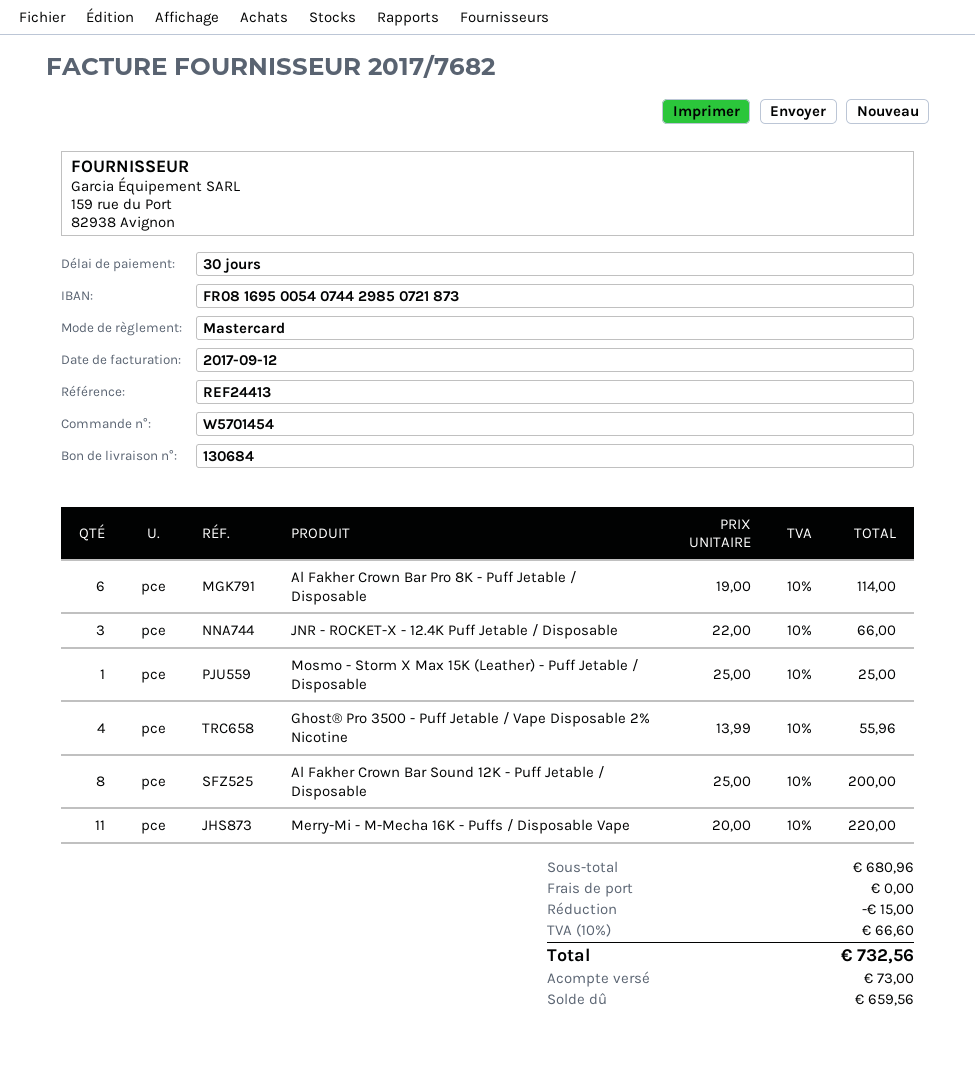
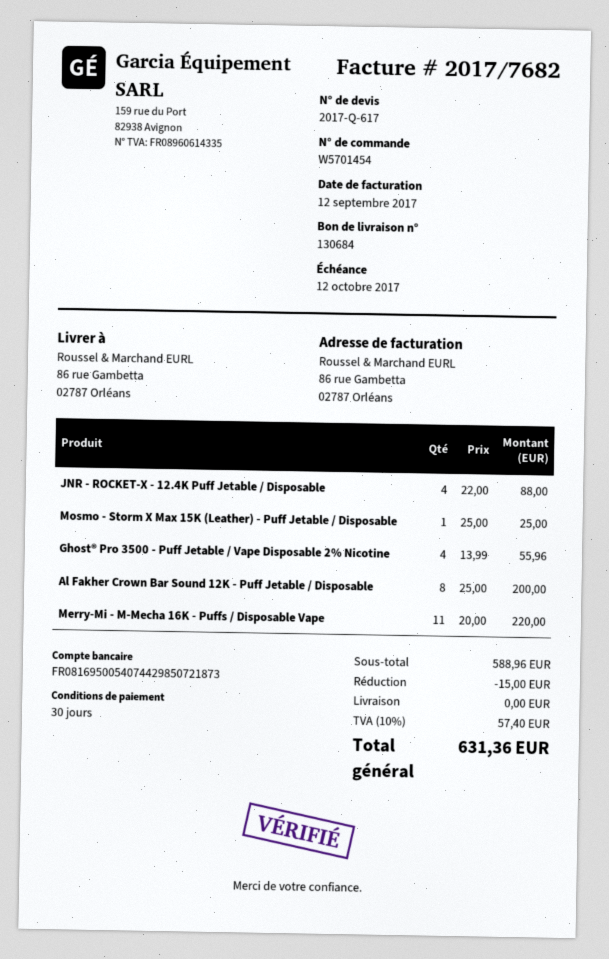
Al Fakher Crown Bar Pro 8K - Puff Jetable / Disposable: 6 x 19.00 = 114.00 -> none
JNR - ROCKET-X - 12.4K Puff Jetable / Disposable: 3 x 22.00 = 66.00 -> 4 x 22.00 = 88.00
subtotal: 680.96 -> 588.96
tax: 10% = 66.60 -> 10% = 57.40
total: 732.56 -> 631.36

